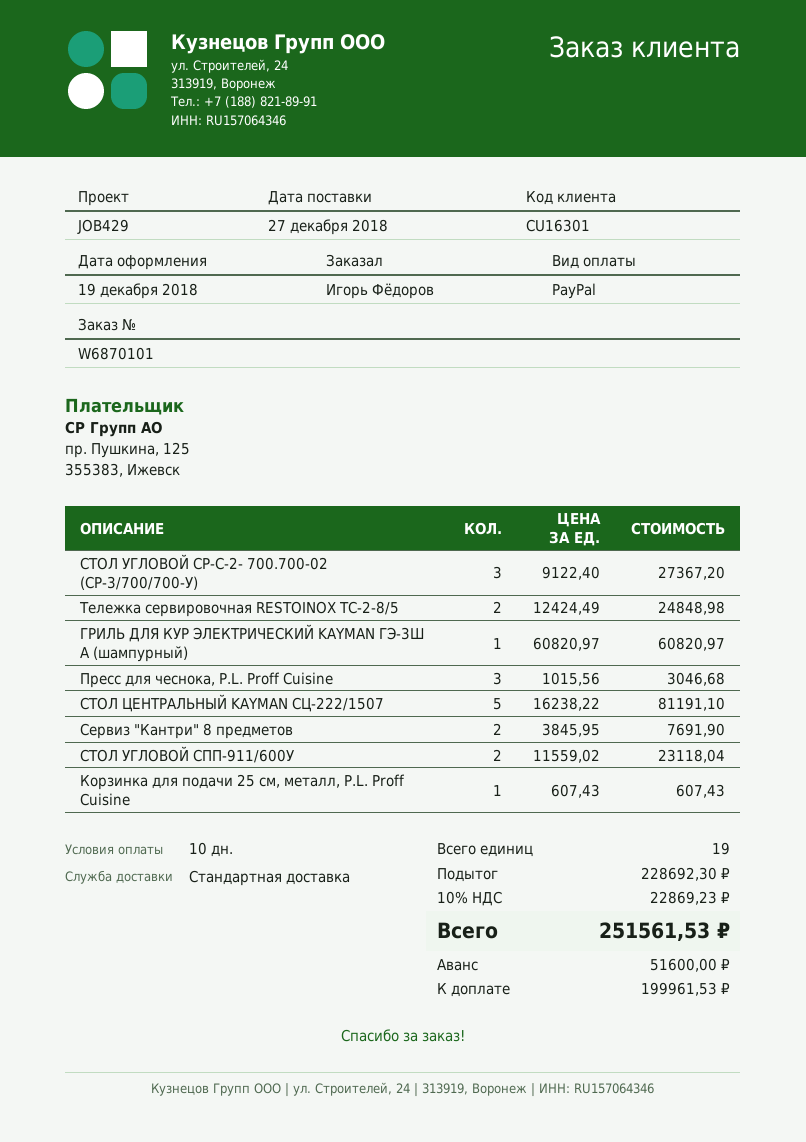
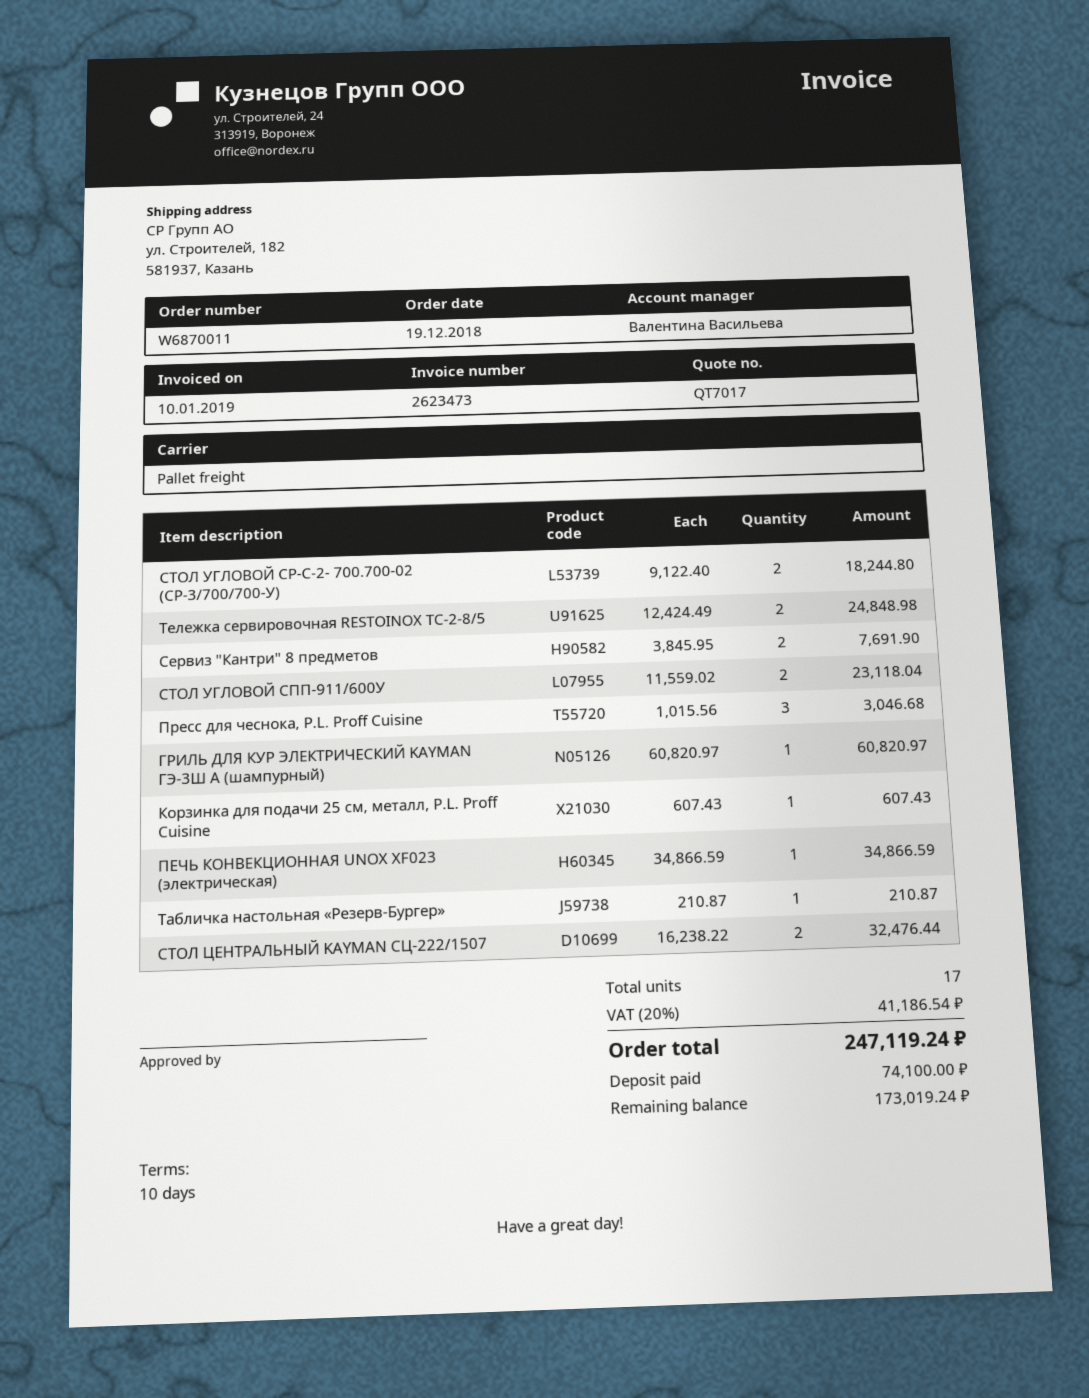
order number: W6870101 -> W6870011
shipping method: standard -> pallet freight
СТОЛ УГЛОВОЙ СР-С-2- 700.700-02 (СР-3/700/700-У): 3 x 9122.40 = 27367.20 -> 2 x 9122.40 = 18244.80
СТОЛ ЦЕНТРАЛЬНЫЙ KAYMAN СЦ-222/1507: 5 x 16238.22 = 81191.10 -> 2 x 16238.22 = 32476.44
ПЕЧЬ КОНВЕКЦИОННАЯ UNOX XF023 (электрическая): none -> 1 x 34866.59 = 34866.59
Табличка настольная «Резерв-Бургер»: none -> 1 x 210.87 = 210.87
total quantity: 19 -> 17
tax: 10% = 22869.23 -> 20% = 41186.54
total: 251561.53 -> 247119.24
deposit: 51600.00 -> 74100.00
balance: 199961.53 -> 173019.24

